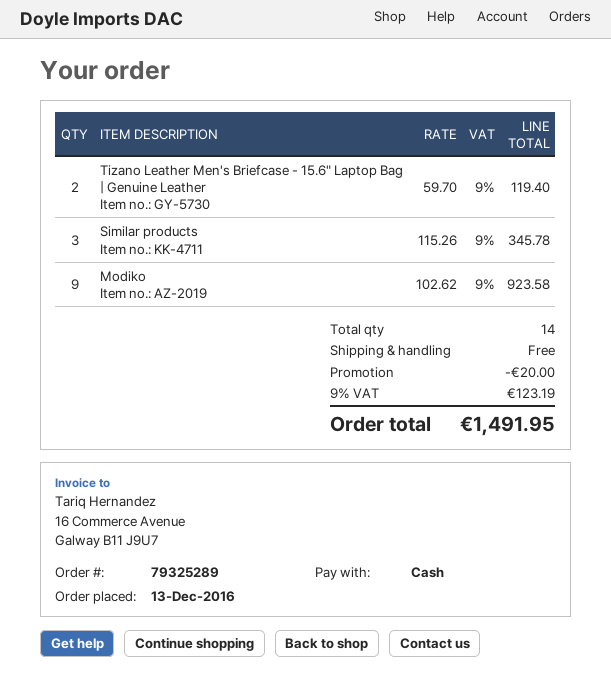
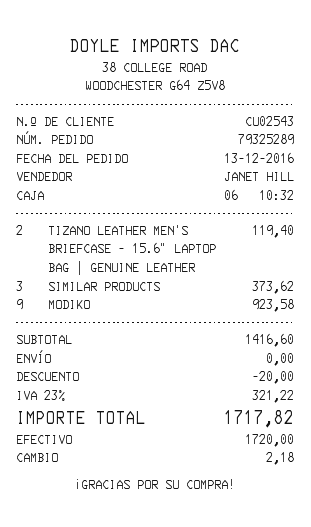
Similar products: 3 for 345.78 -> 3 for 373.62
tax: 9% = 123.19 -> 23% = 321.22
total: 1491.95 -> 1717.82

